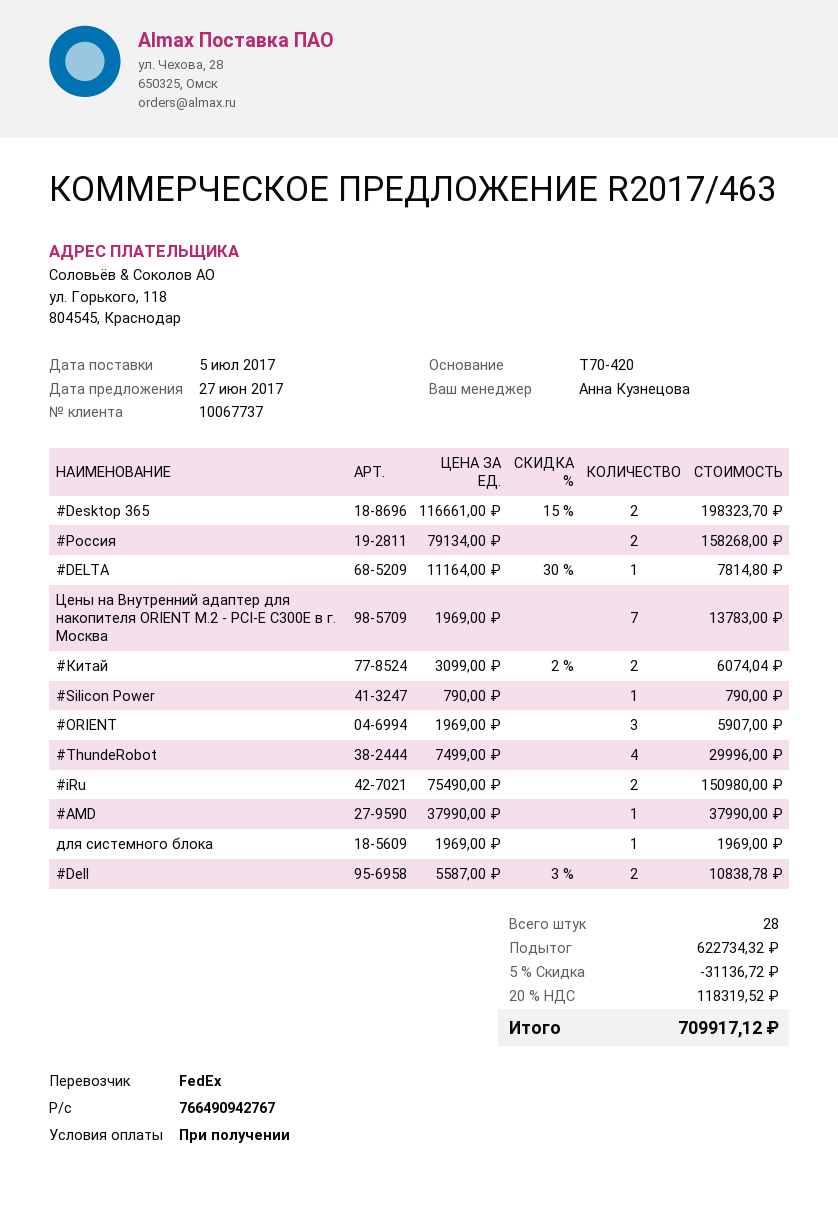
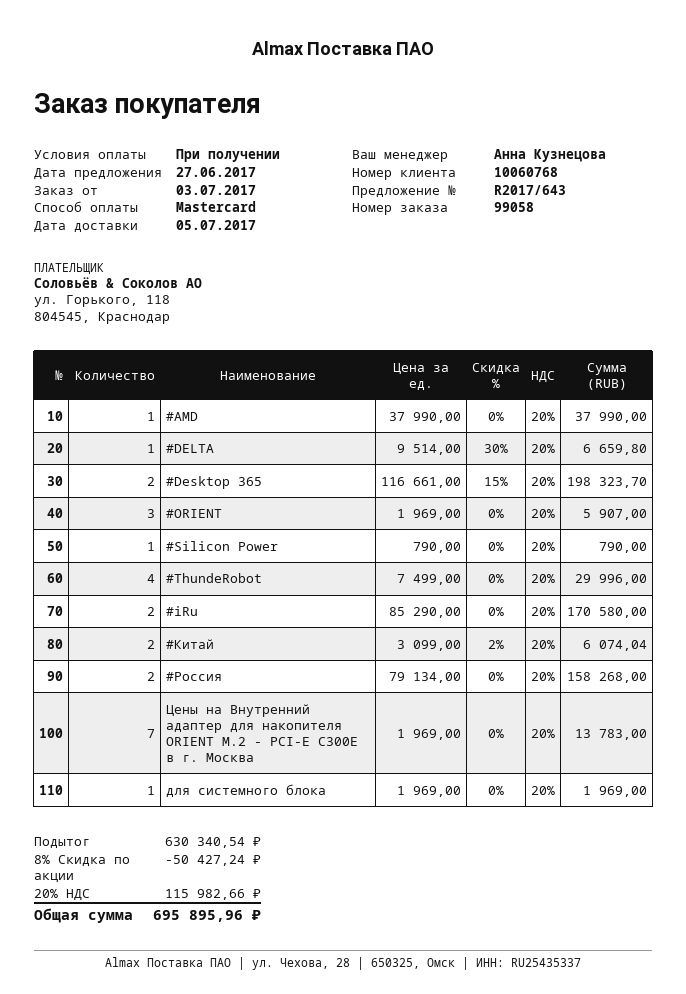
quote number: R2017/463 -> R2017/643
customer number: 10067737 -> 10060768
#DELTA: 1 x 11164.00 - 30% = 7814.80 -> 1 x 9514.00 - 30% = 6659.80
#iRu: 2 x 75490.00 = 150980.00 -> 2 x 85290.00 = 170580.00
#Dell: 2 x 5587.00 - 3% = 10838.78 -> none
subtotal: 622734.32 -> 630340.54
discount: 5% = 31136.72 -> 8% = 50427.24
tax: 20% = 118319.52 -> 20% = 115982.66
total: 709917.12 -> 695895.96

